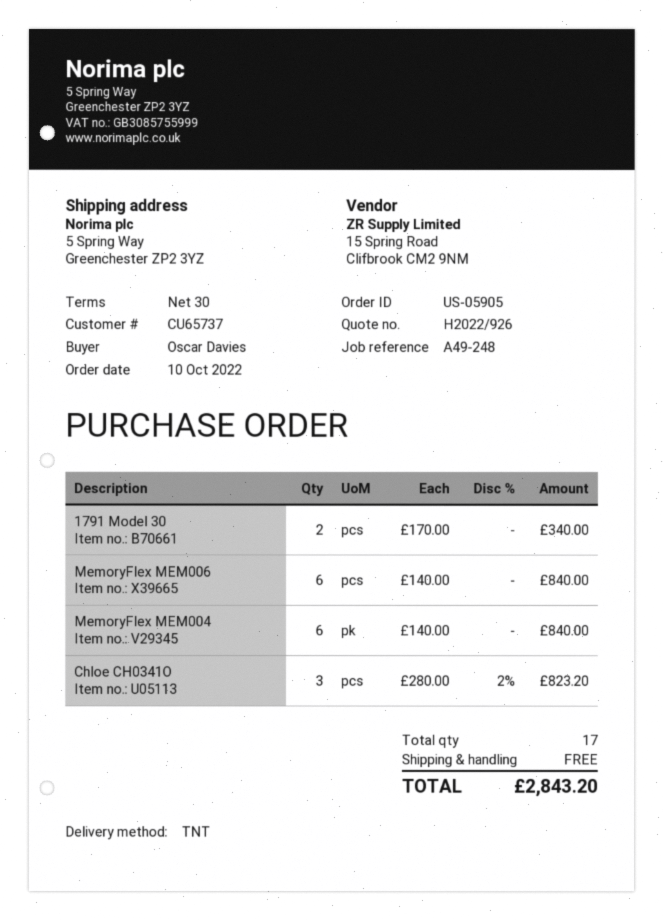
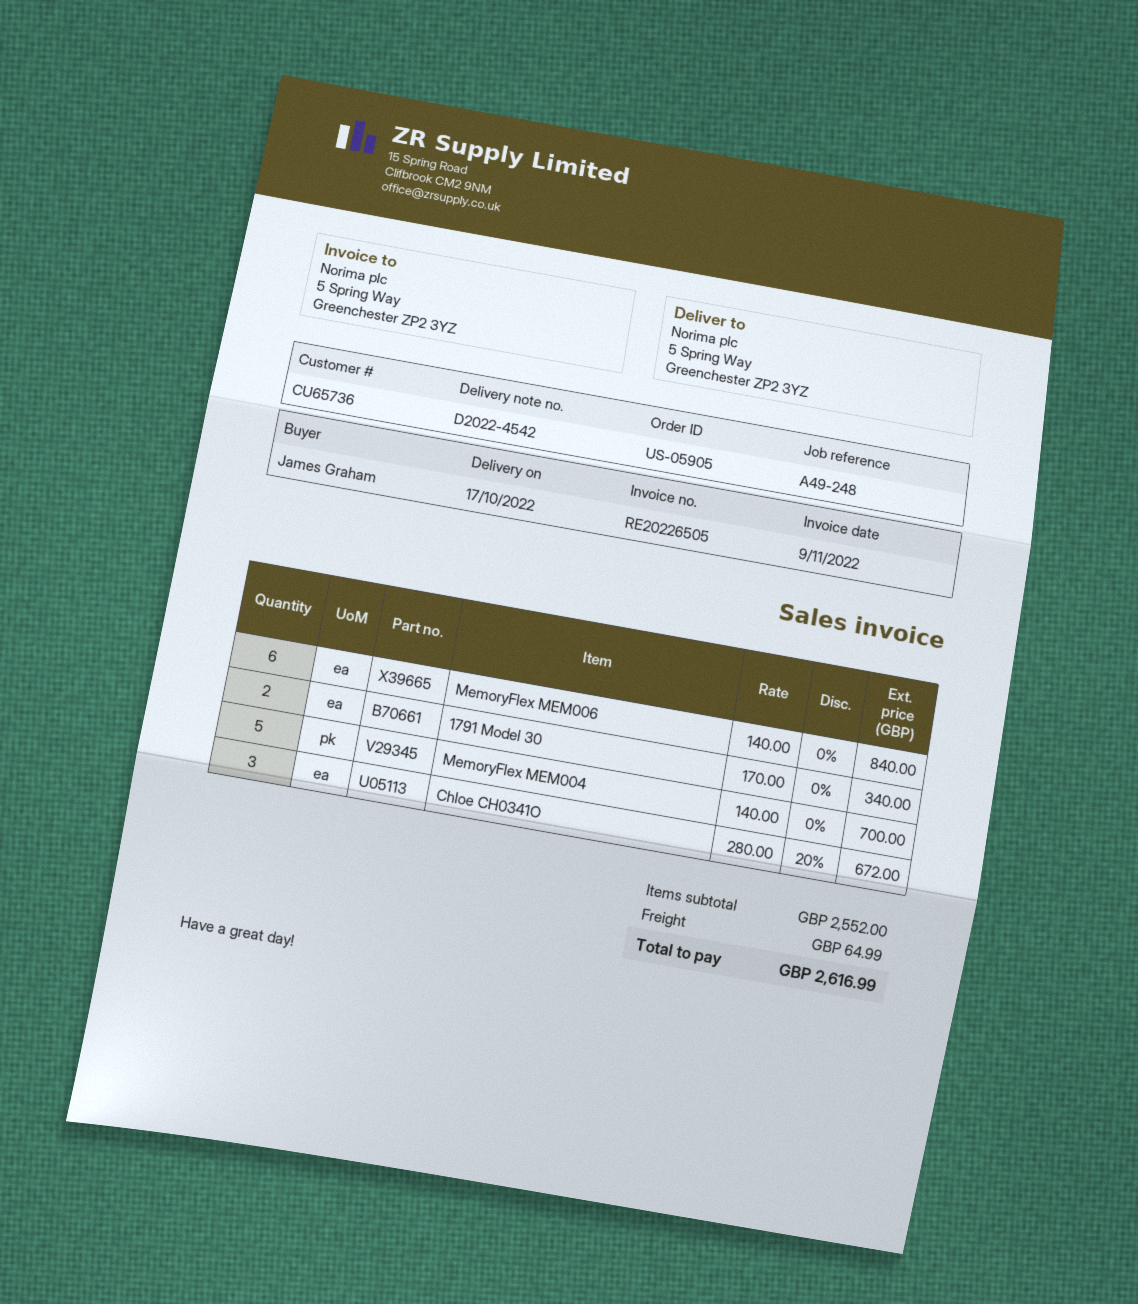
customer number: CU65737 -> CU65736
ordered by: Oscar Davies -> James Graham
MemoryFlex MEM004: 6 x 140.00 = 840.00 -> 5 x 140.00 = 700.00
Chloe CH0341O: 3 x 280.00 - 2% = 823.20 -> 3 x 280.00 - 20% = 672.00
shipping: 0.00 -> 64.99
total: 2843.20 -> 2616.99

